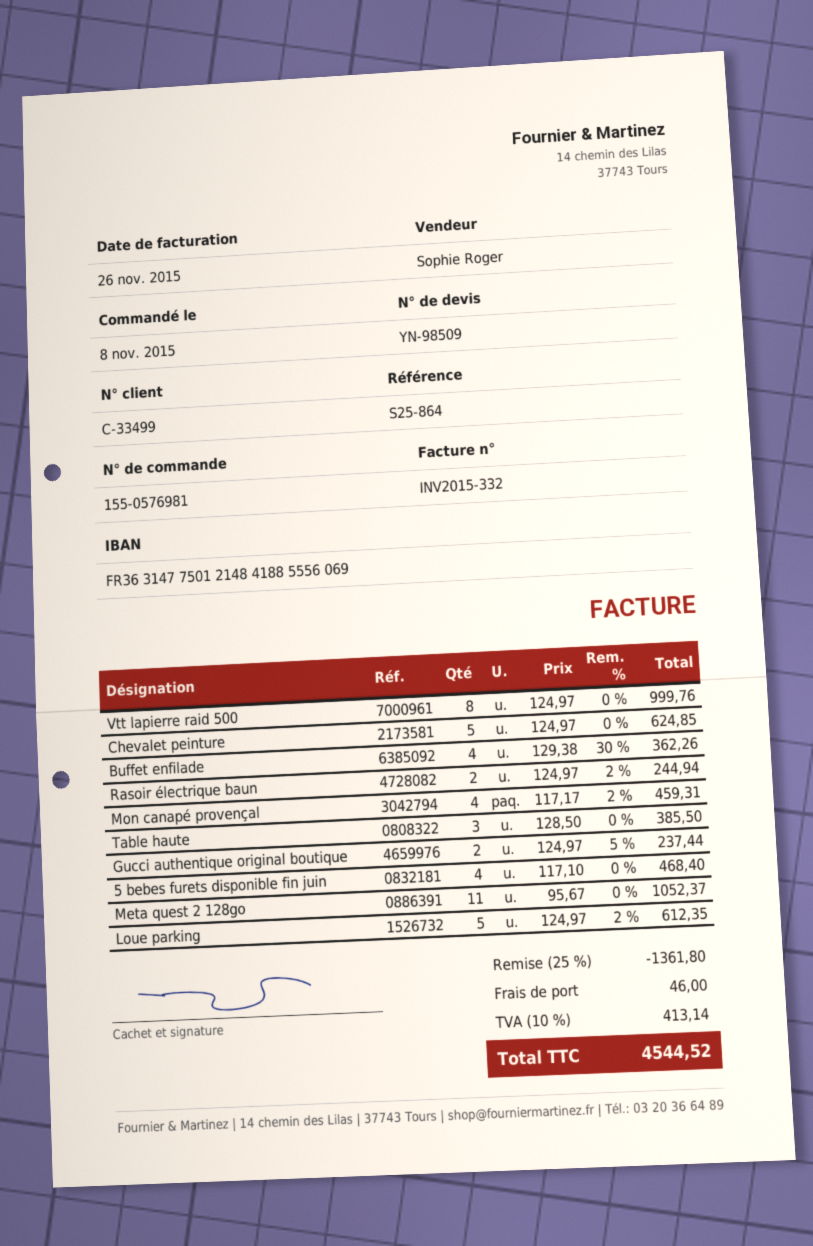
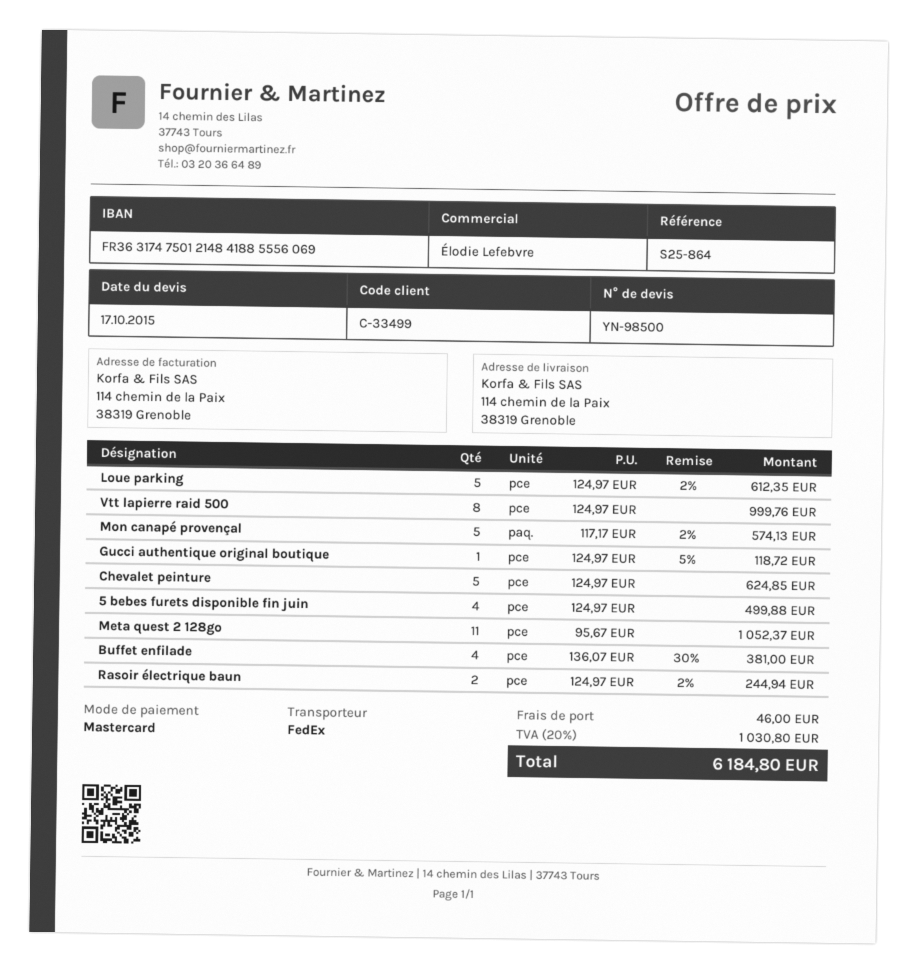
quote number: YN-98509 -> YN-98500
sales rep: Sophie Roger -> Élodie Lefebvre
bank account: FR3631477501214841885556069 -> FR3631747501214841885556069
Buffet enfilade: 4 x 129.38 - 30% = 362.26 -> 4 x 136.07 - 30% = 381.00
Mon canapé provençal: 4 x 117.17 - 2% = 459.31 -> 5 x 117.17 - 2% = 574.13
Table haute: 3 x 128.50 = 385.50 -> none
Gucci authentique original boutique: 2 x 124.97 - 5% = 237.44 -> 1 x 124.97 - 5% = 118.72
5 bebes furets disponible fin juin: 4 x 117.10 = 468.40 -> 4 x 124.97 = 499.88
discount: 25% = 1361.80 -> none
tax: 10% = 413.14 -> 20% = 1030.80
total: 4544.52 -> 6184.80

